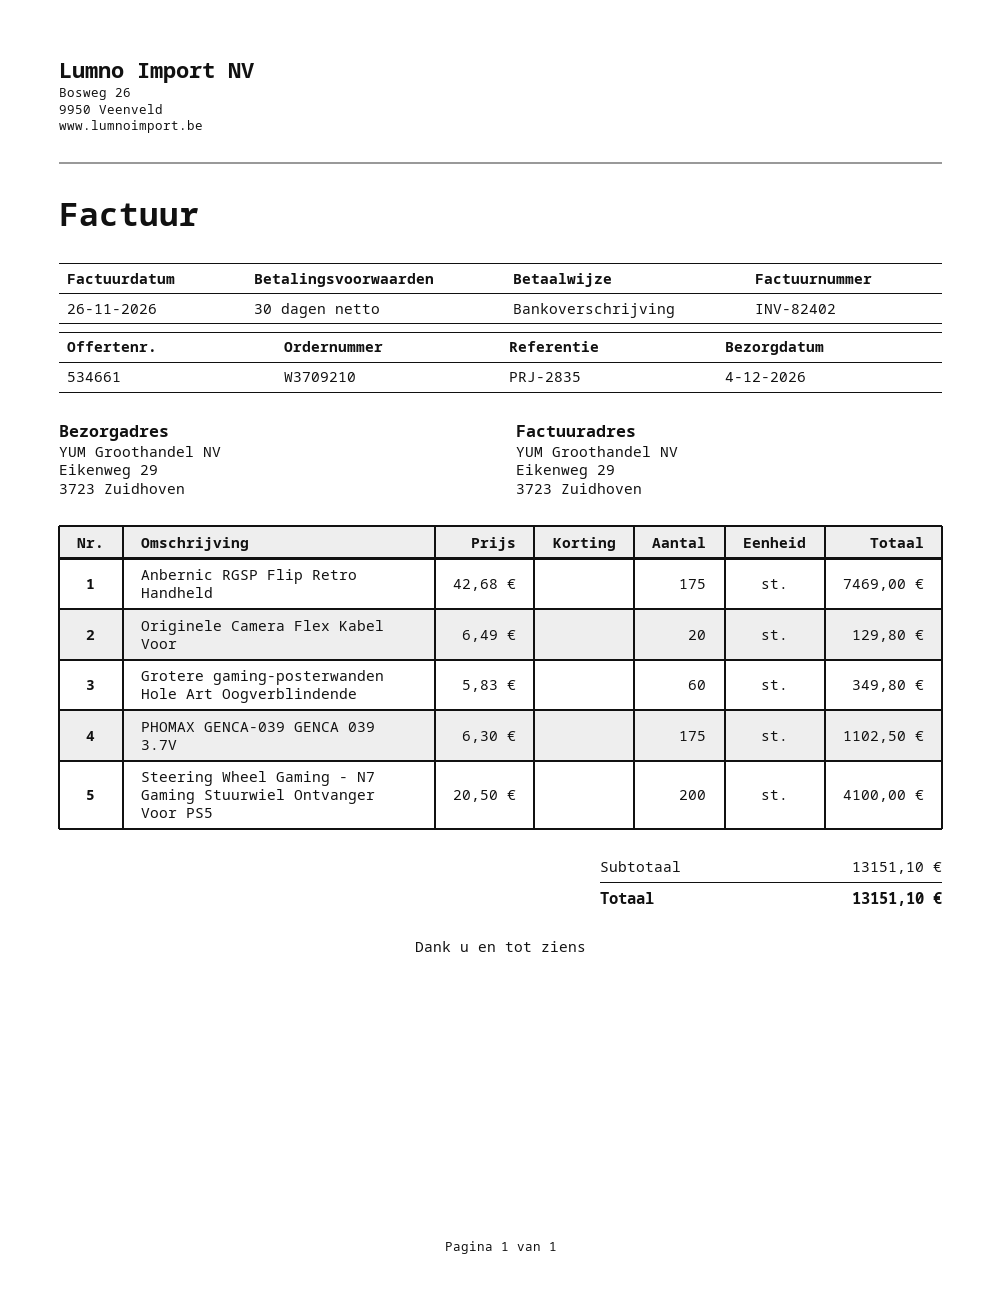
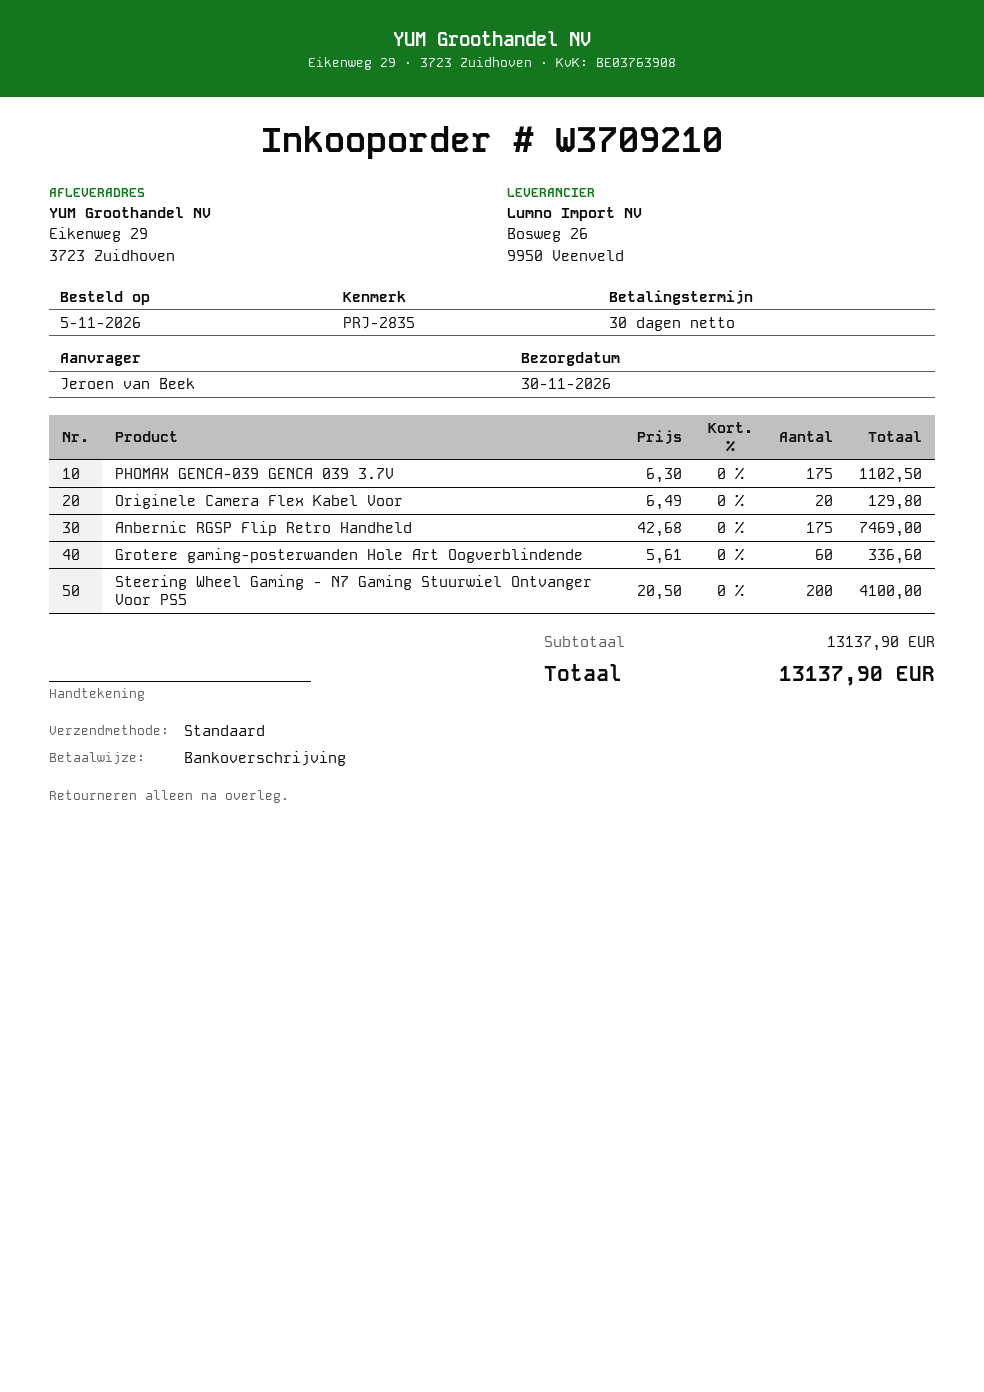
delivery date: 2026-12-04 -> 2026-11-30
Grotere gaming-posterwanden Hole Art Oogverblindende: 60 x 5.83 = 349.80 -> 60 x 5.61 = 336.60
subtotal: 13151.10 -> 13137.90
total: 13151.10 -> 13137.90

